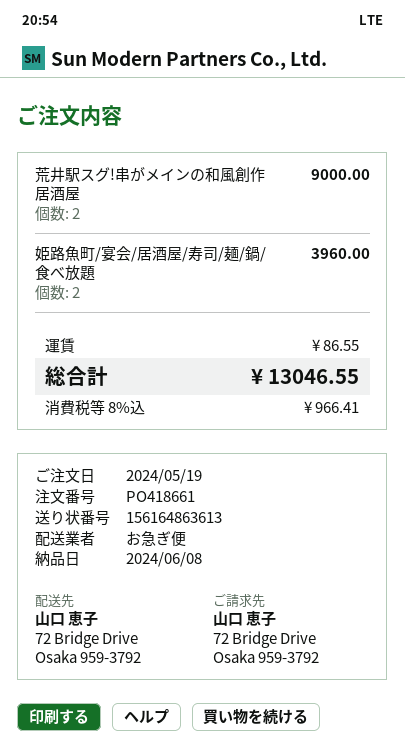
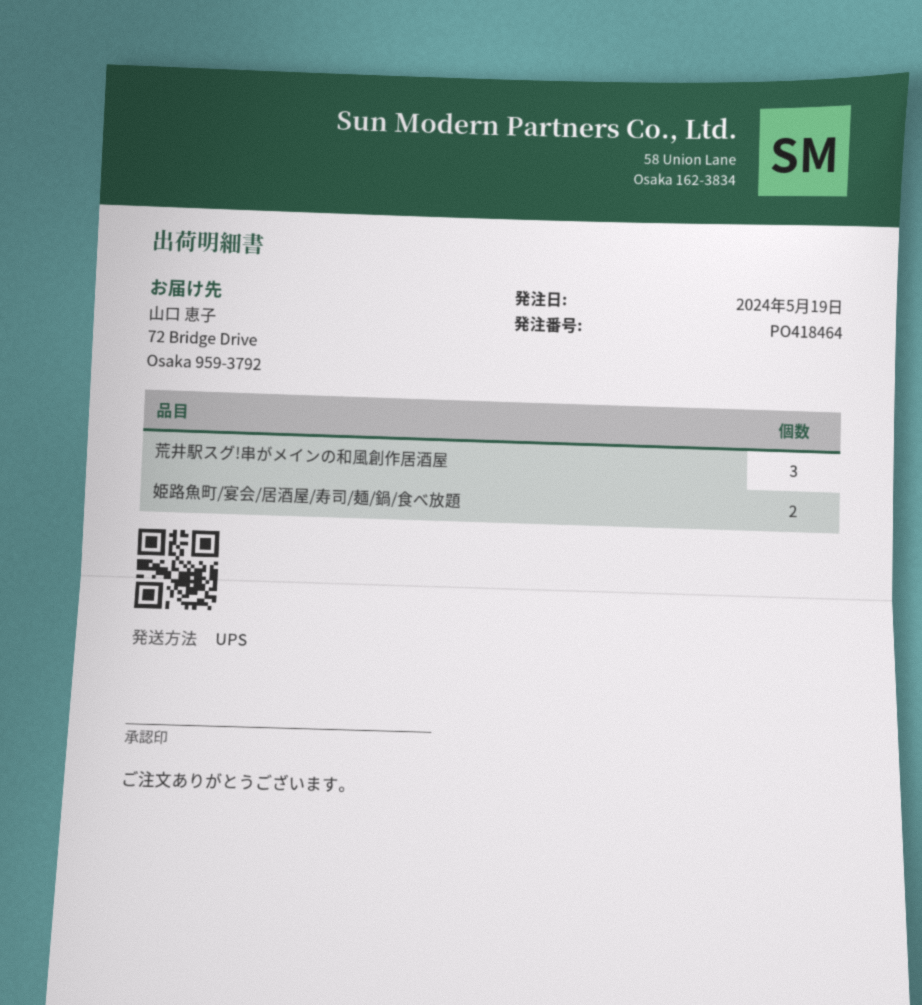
order number: PO418661 -> PO418464
shipping method: express -> UPS
荒井駅スグ!串がメインの和風創作居酒屋: 2 -> 3

